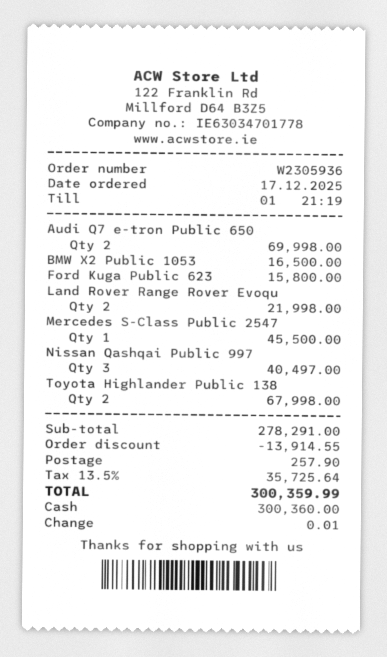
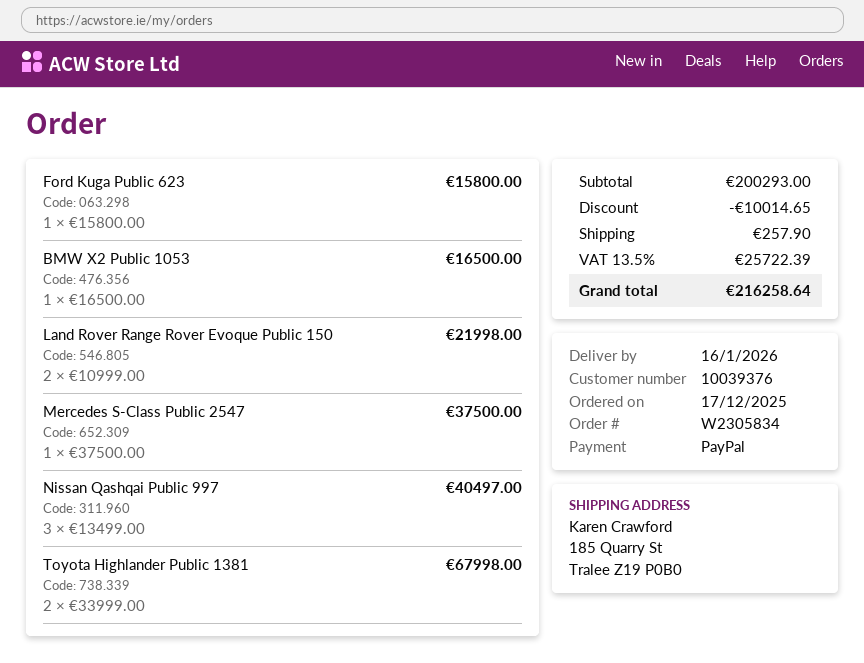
order number: W2305936 -> W2305834
payment method: cash -> PayPal
Audi Q7 e-tron Public 650: 2 for 69998.00 -> none
Mercedes S-Class Public 2547: 1 for 45500.00 -> 1 for 37500.00
subtotal: 278291.00 -> 200293.00
discount: 13914.55 -> 10014.65
tax: 13.5% = 35725.64 -> 13.5% = 25722.39
total: 300359.99 -> 216258.64

